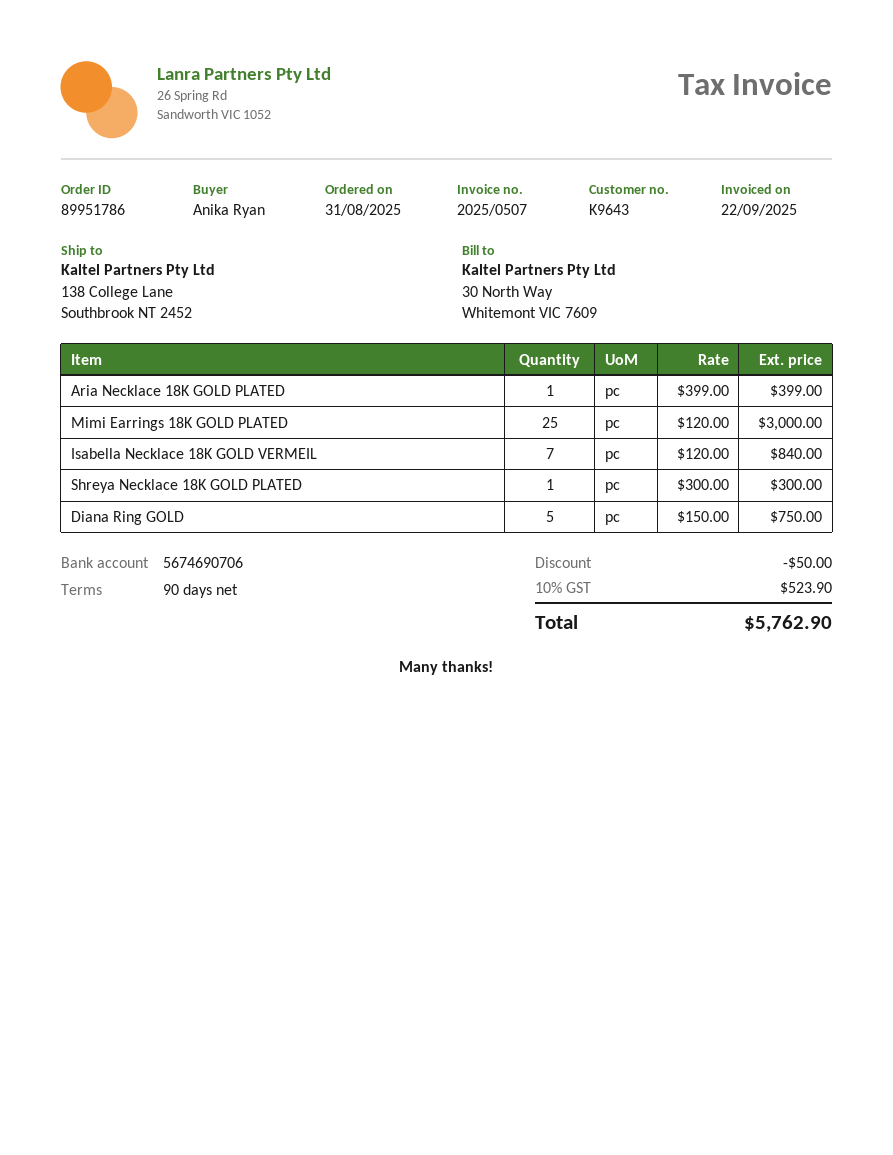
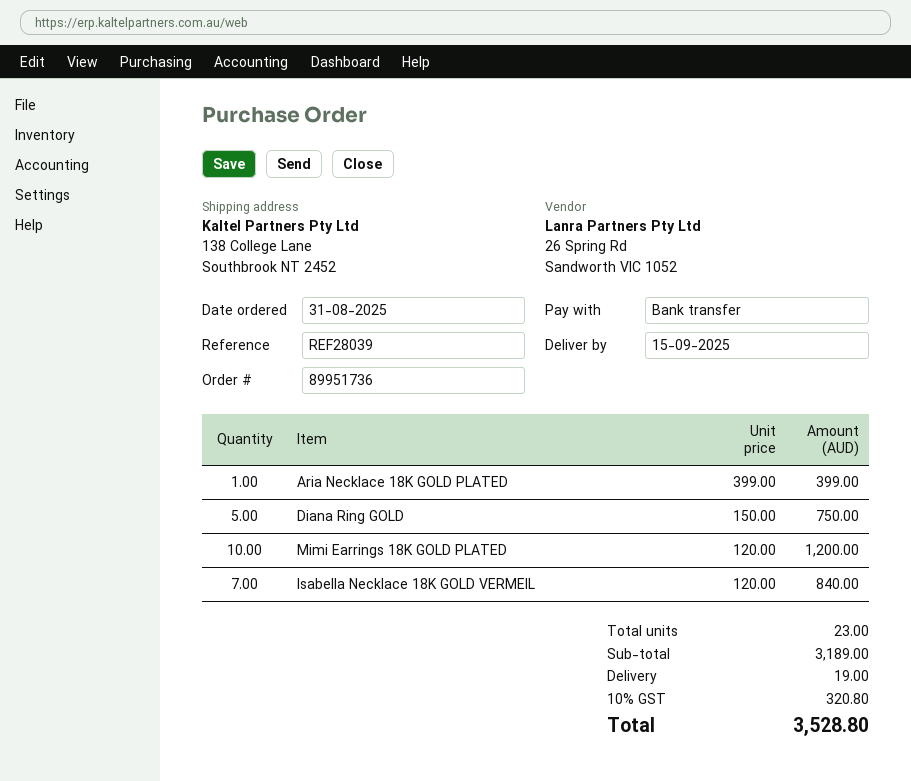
order number: 89951786 -> 89951736
Mimi Earrings 18K GOLD PLATED: 25 x 120.00 = 3000.00 -> 10 x 120.00 = 1200.00
Shreya Necklace 18K GOLD PLATED: 1 x 300.00 = 300.00 -> none
discount: 50.00 -> none
shipping: none -> 19.00
tax: 10% = 523.90 -> 10% = 320.80
total: 5762.90 -> 3528.80

